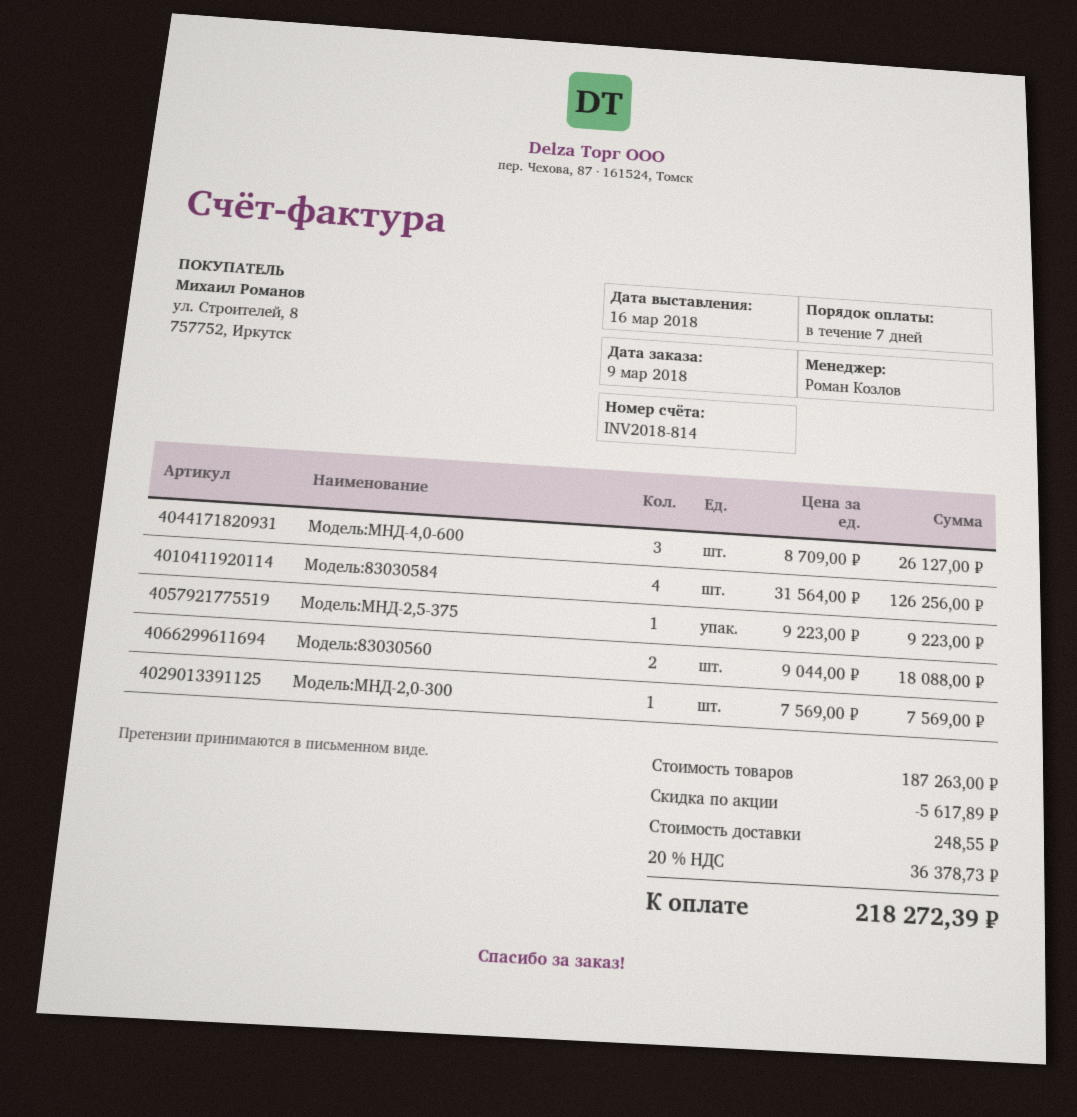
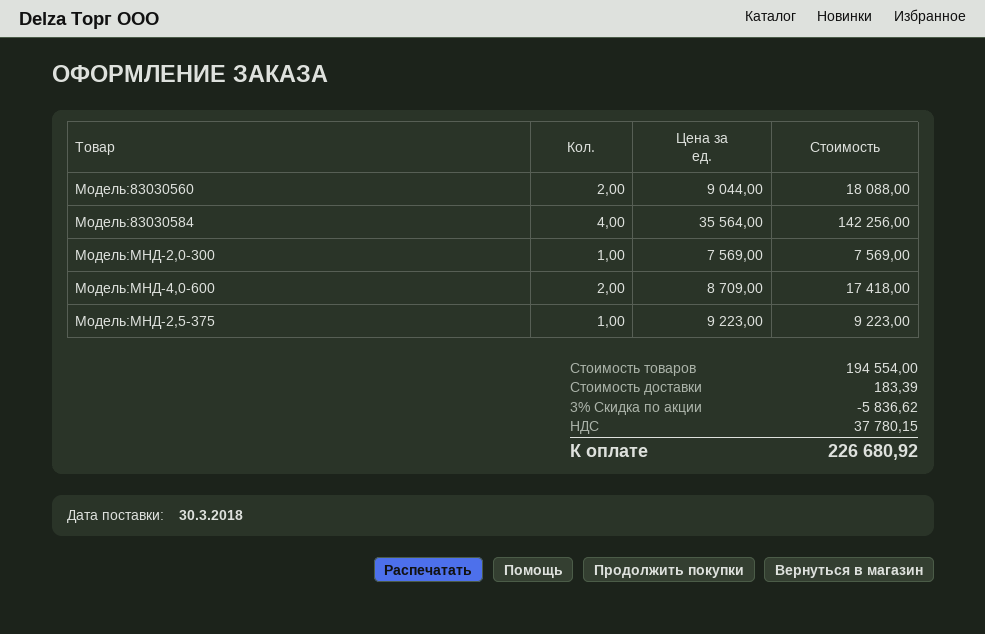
Модель:МНД-4,0-600: 3 x 8709.00 = 26127.00 -> 2 x 8709.00 = 17418.00
Модель:83030584: 4 x 31564.00 = 126256.00 -> 4 x 35564.00 = 142256.00
subtotal: 187263.00 -> 194554.00
discount: 5617.89 -> 5836.62
shipping: 248.55 -> 183.39
tax: 36378.73 -> 37780.15
total: 218272.39 -> 226680.92

